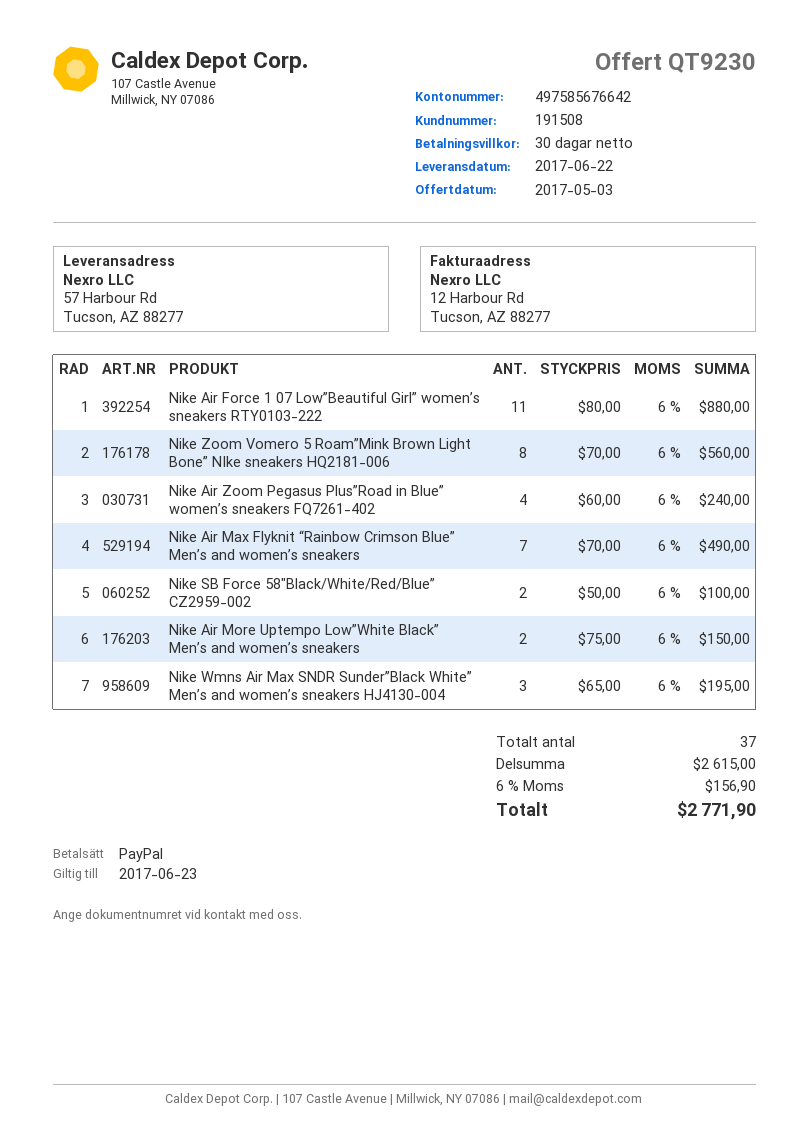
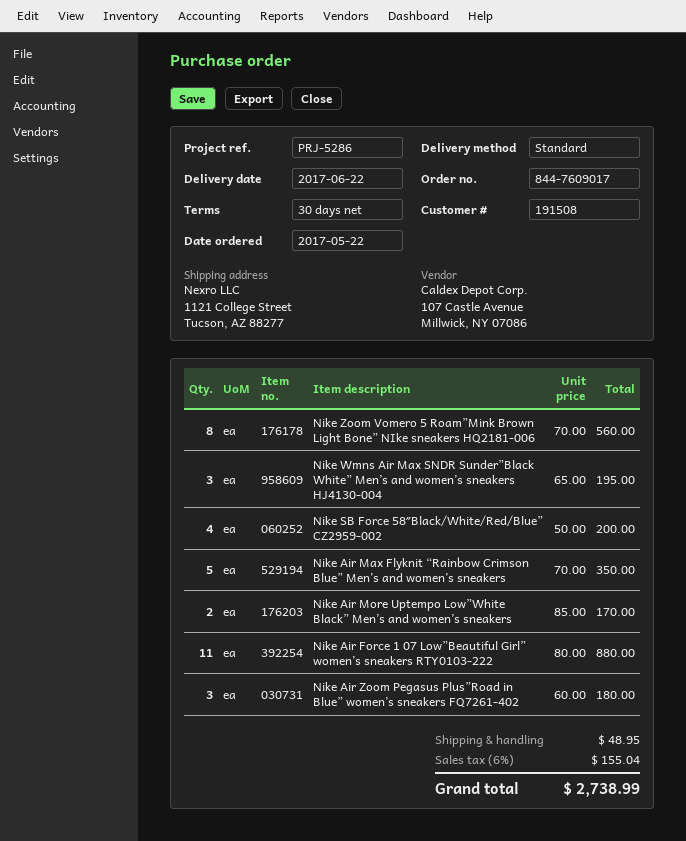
ship to: 57 Harbour Rd, Tucson, AZ 88277 -> 1121 College Street, Tucson, AZ 88277
Nike Air Zoom Pegasus Plus”Road in Blue” women’s sneakers FQ7261-402: 4 x 60.00 = 240.00 -> 3 x 60.00 = 180.00
Nike Air Max Flyknit “Rainbow Crimson Blue” Men’s and women’s sneakers: 7 x 70.00 = 490.00 -> 5 x 70.00 = 350.00
Nike SB Force 58″Black/White/Red/Blue” CZ2959-002: 2 x 50.00 = 100.00 -> 4 x 50.00 = 200.00
Nike Air More Uptempo Low”White Black” Men’s and women’s sneakers: 2 x 75.00 = 150.00 -> 2 x 85.00 = 170.00
shipping: none -> 48.95
tax: 6% = 156.90 -> 6% = 155.04
total: 2771.90 -> 2738.99

